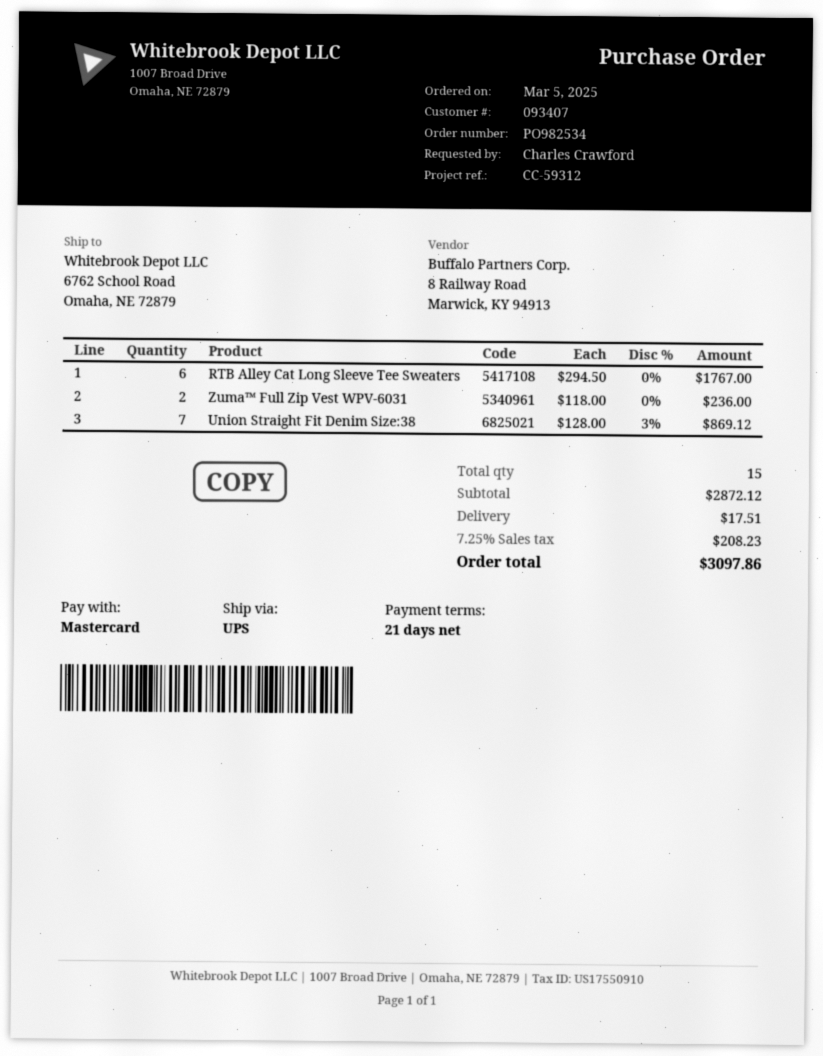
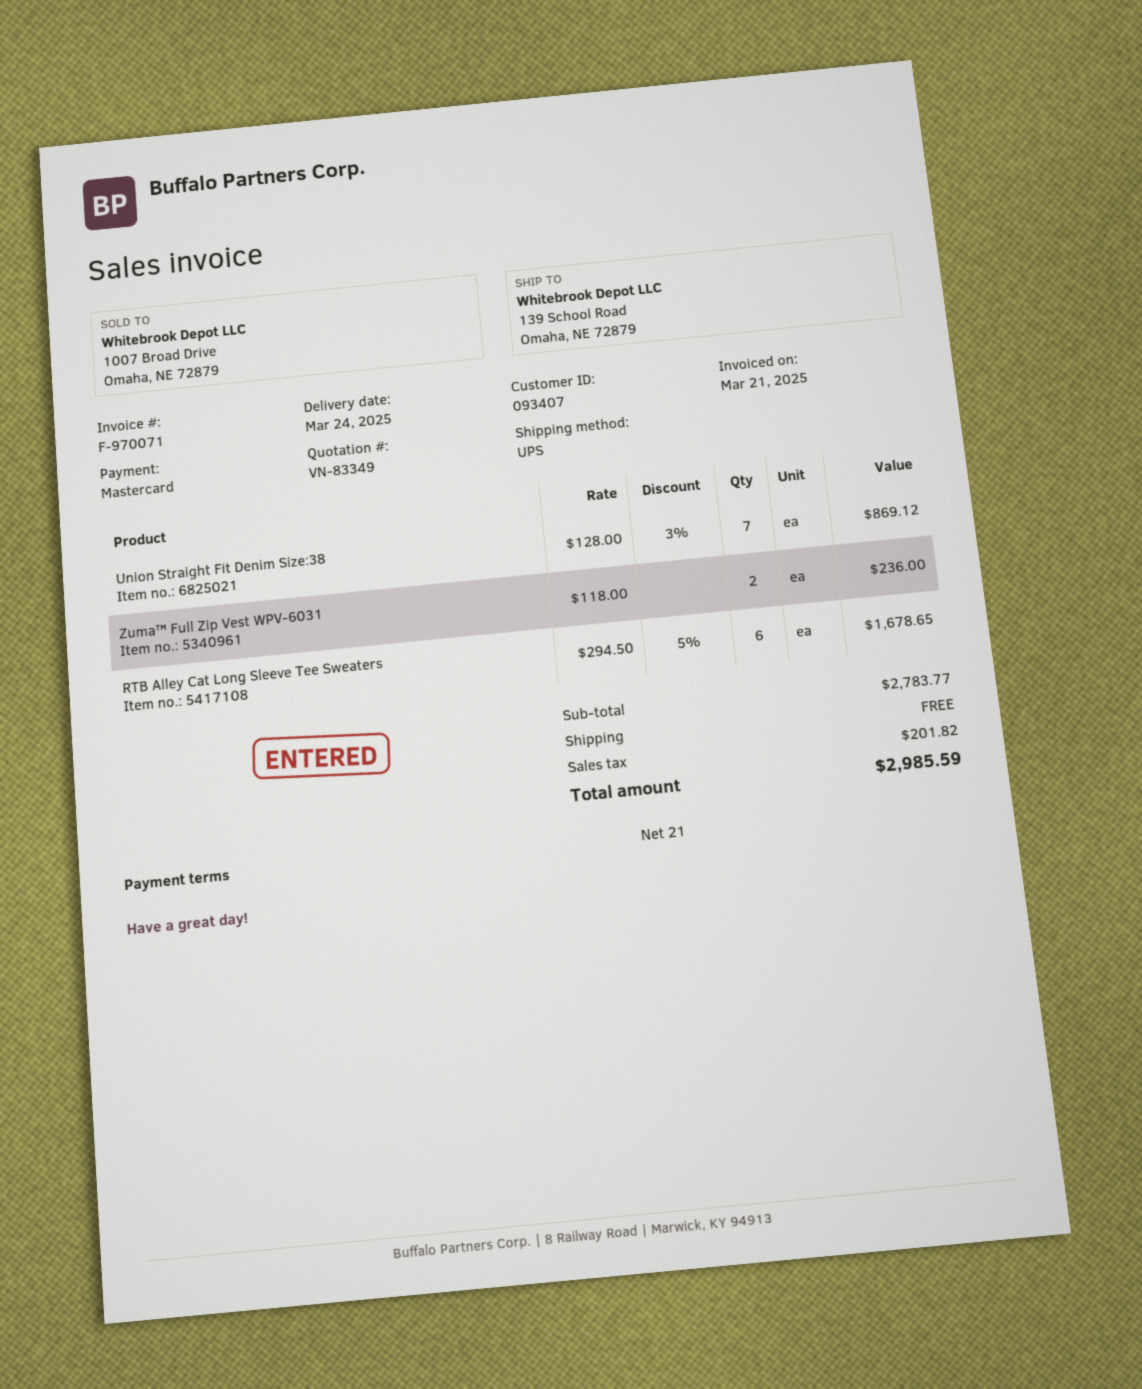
ship to: 6762 School Road, Omaha, NE 72879 -> 139 School Road, Omaha, NE 72879
RTB Alley Cat Long Sleeve Tee Sweaters: 6 x 294.50 = 1767.00 -> 6 x 294.50 - 5% = 1678.65
subtotal: 2872.12 -> 2783.77
shipping: 17.51 -> 0.00
tax: 208.23 -> 201.82
total: 3097.86 -> 2985.59

